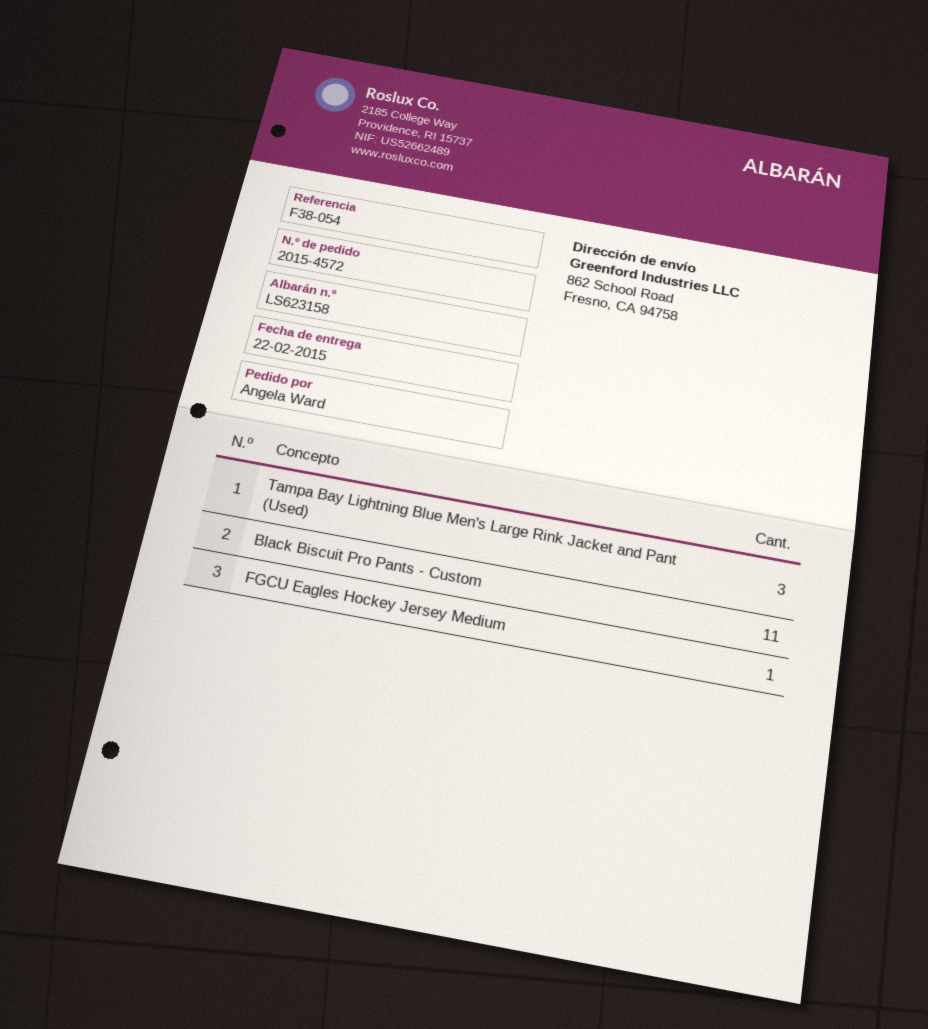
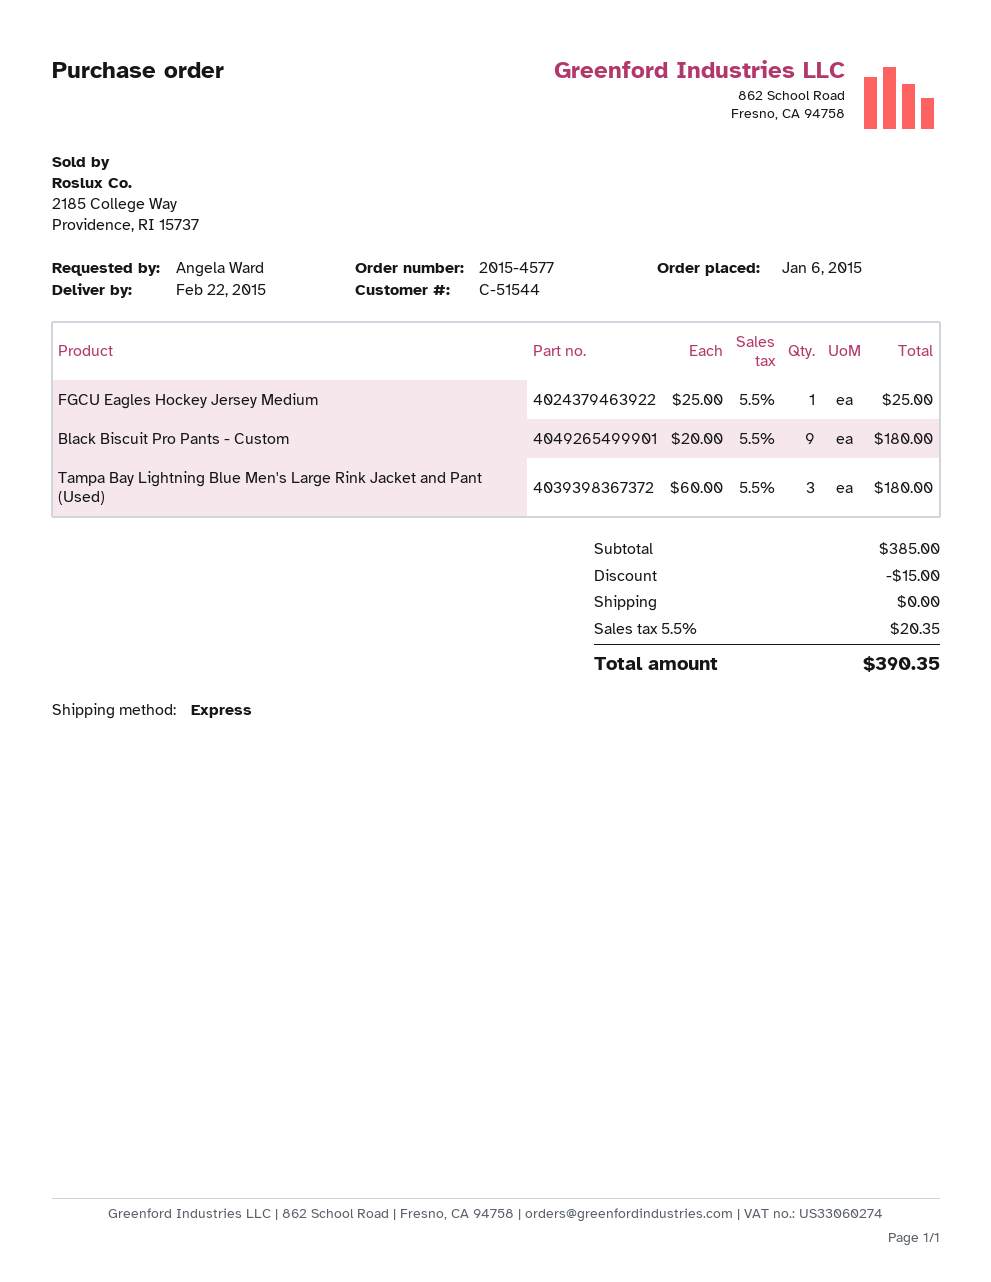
order number: 2015-4572 -> 2015-4577
Black Biscuit Pro Pants - Custom: 11 -> 9

